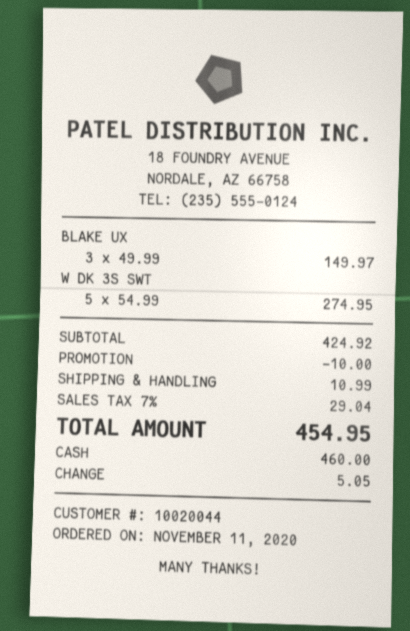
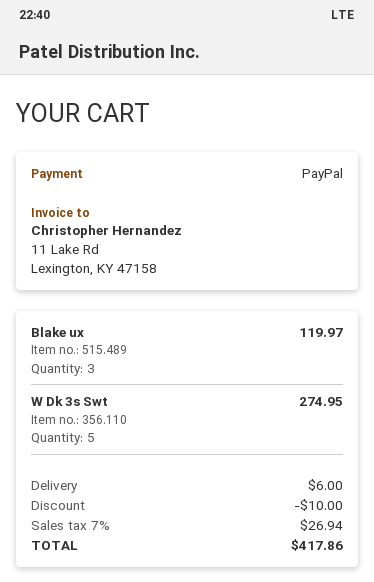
payment method: cash -> PayPal
BLAKE UX: 3 for 149.97 -> 3 for 119.97
shipping: 10.99 -> 6.00
tax: 7% = 29.04 -> 7% = 26.94
total: 454.95 -> 417.86

